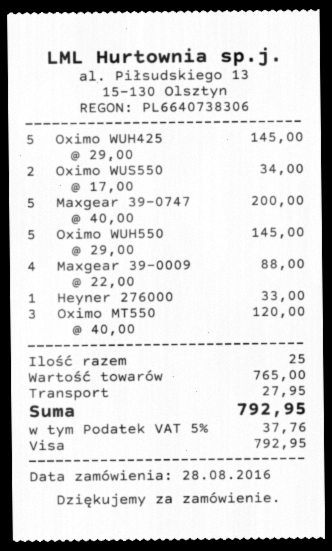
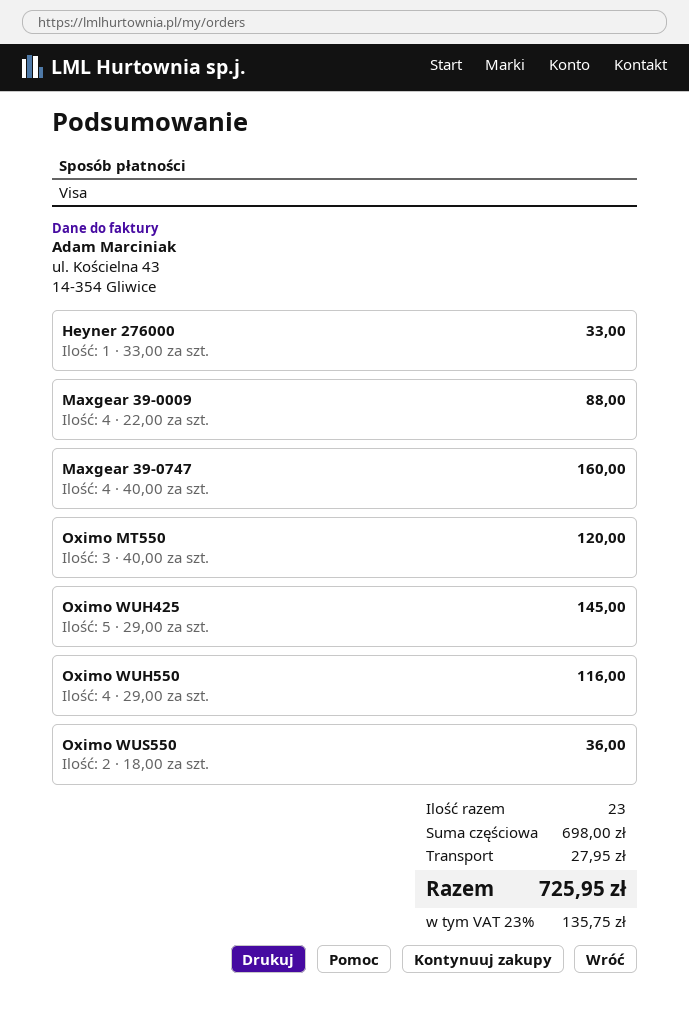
Oximo WUS550: 2 x 17.00 = 34.00 -> 2 x 18.00 = 36.00
Maxgear 39-0747: 5 x 40.00 = 200.00 -> 4 x 40.00 = 160.00
Oximo WUH550: 5 x 29.00 = 145.00 -> 4 x 29.00 = 116.00
total quantity: 25 -> 23
subtotal: 765.00 -> 698.00
tax: 5% = 37.76 -> 23% = 135.75
total: 792.95 -> 725.95

